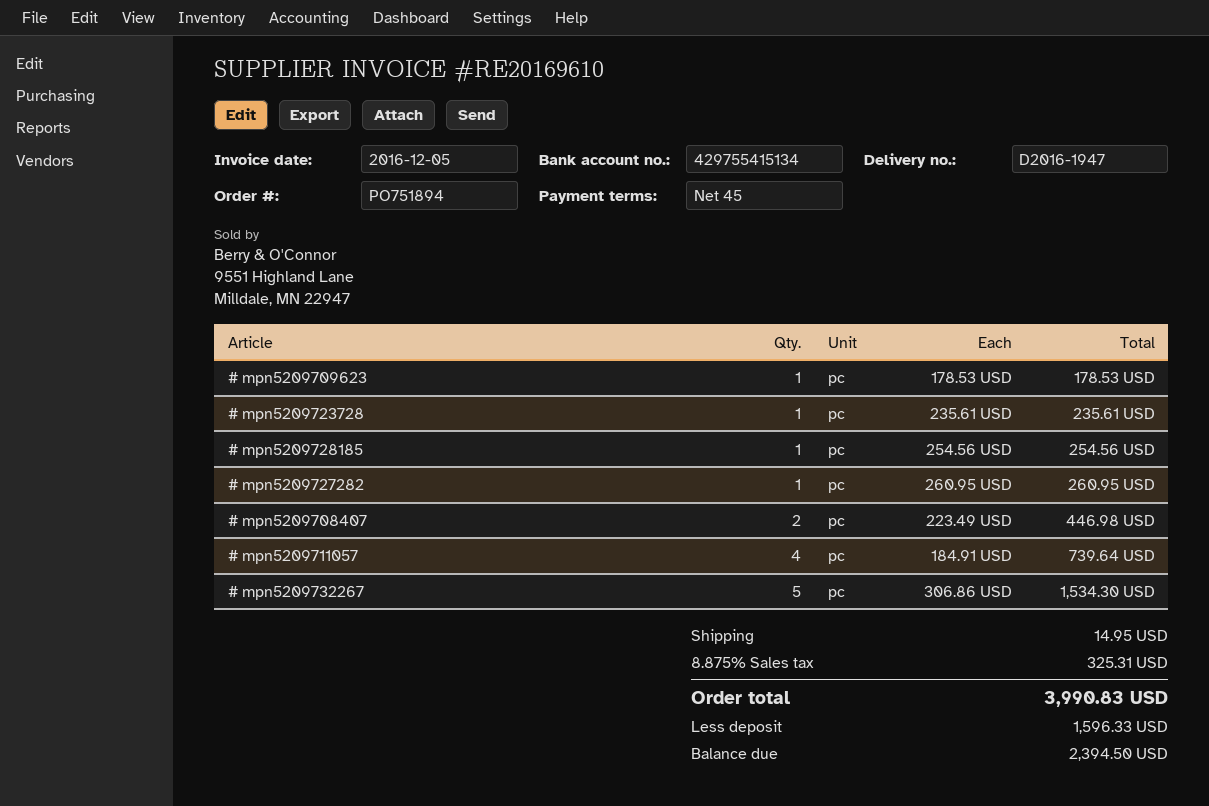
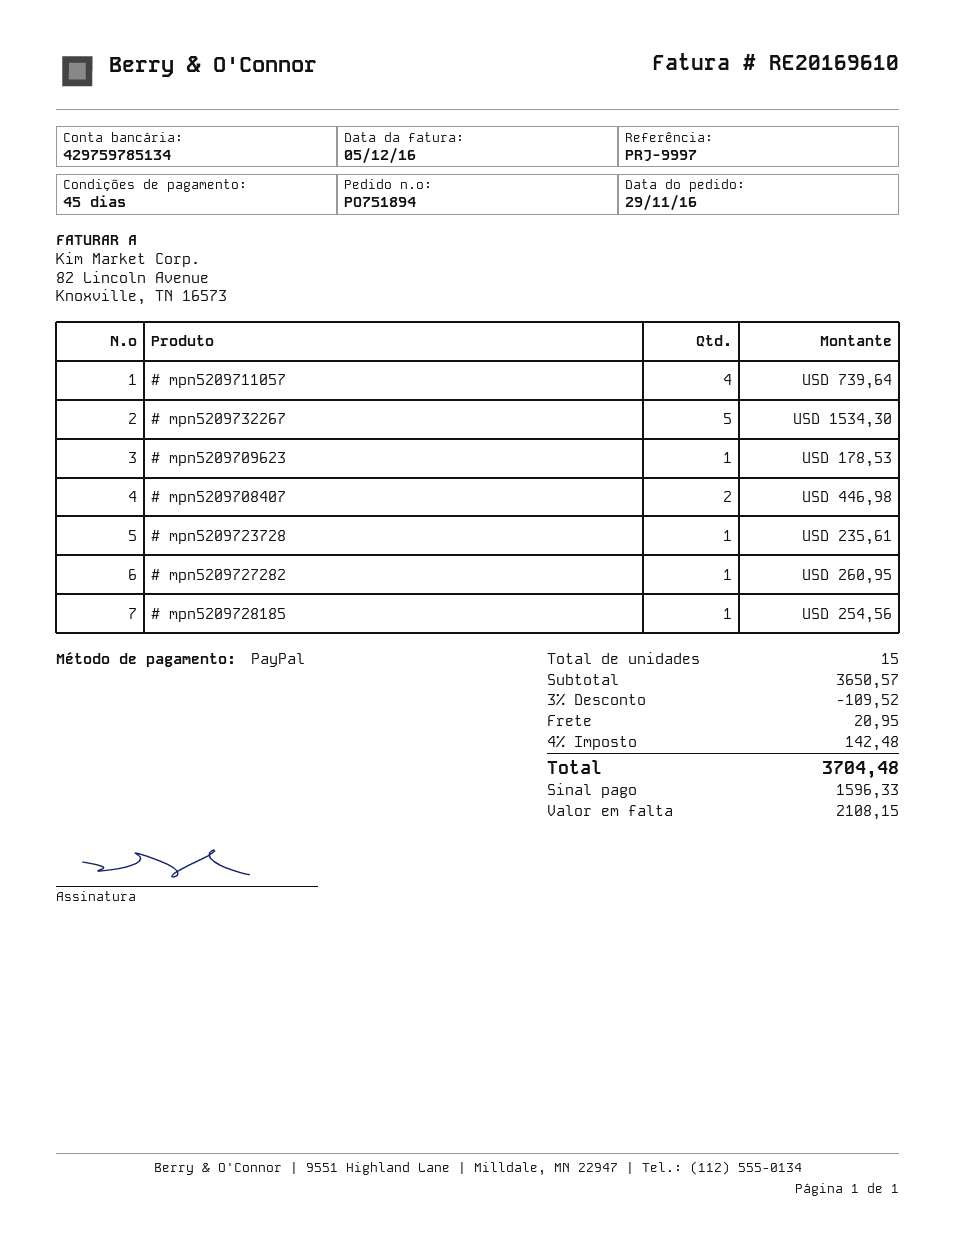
bank account: 429755415134 -> 429759785134
discount: none -> 3% = 109.52
shipping: 14.95 -> 20.95
tax: 8.875% = 325.31 -> 4% = 142.48
total: 3990.83 -> 3704.48
balance: 2394.50 -> 2108.15

